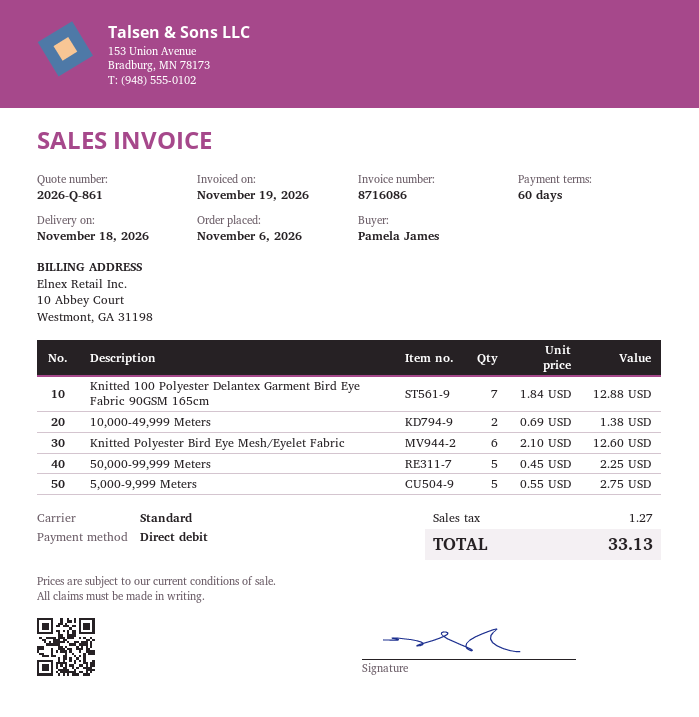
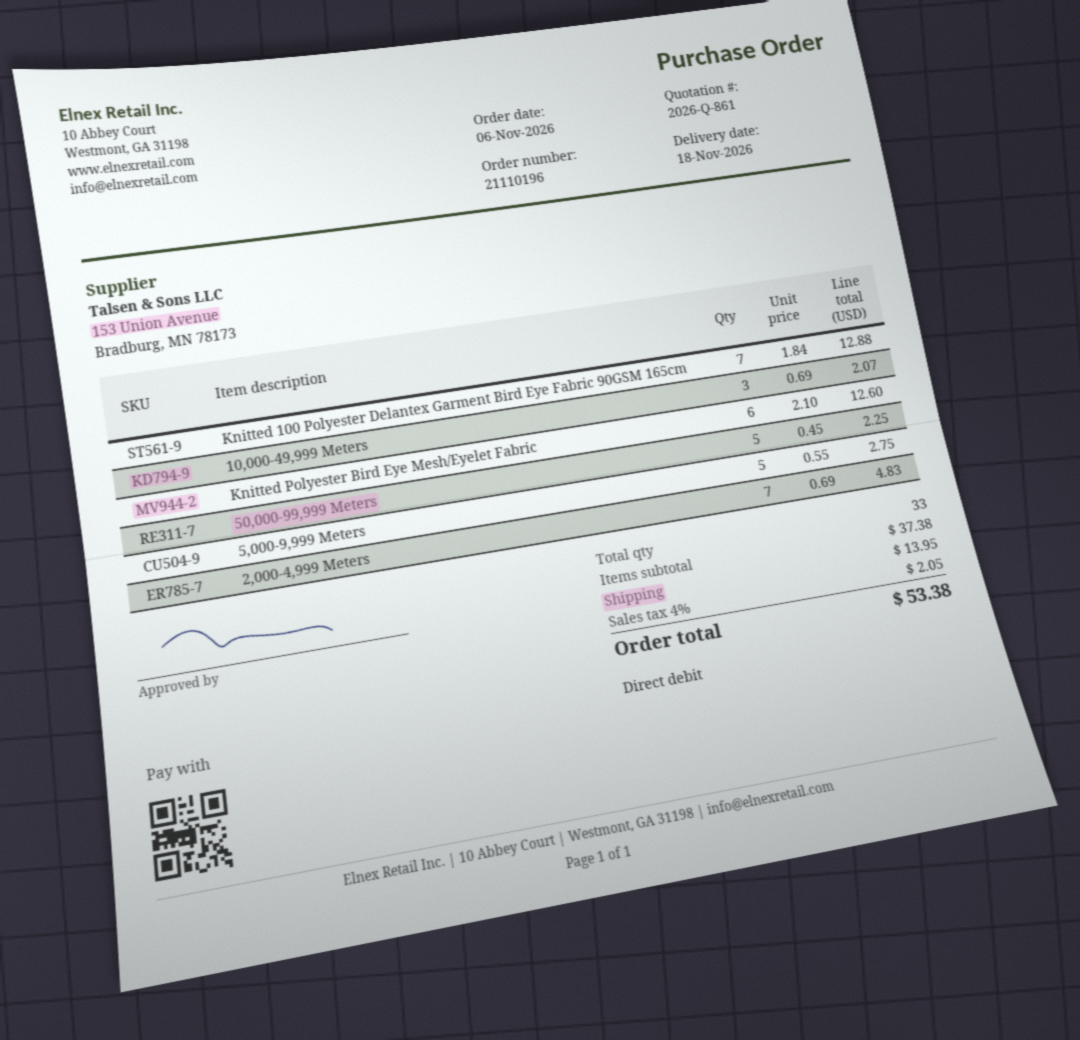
10,000-49,999 Meters: 2 x 0.69 = 1.38 -> 3 x 0.69 = 2.07
2,000-4,999 Meters: none -> 7 x 0.69 = 4.83
shipping: none -> 13.95
tax: 1.27 -> 2.05
total: 33.13 -> 53.38

